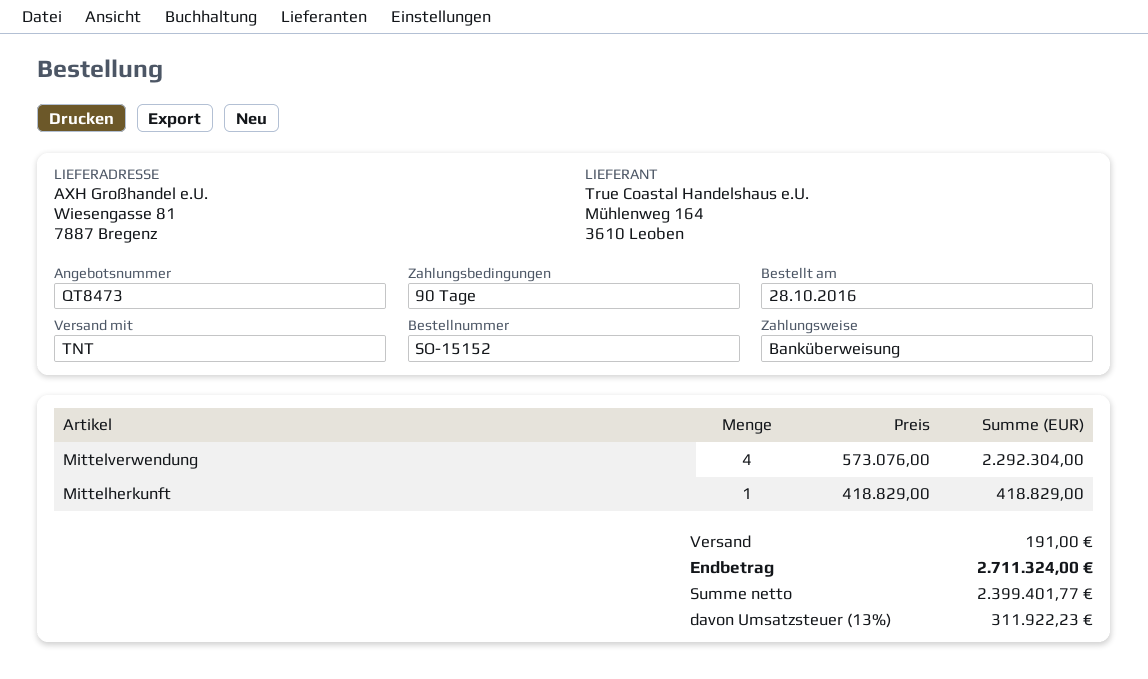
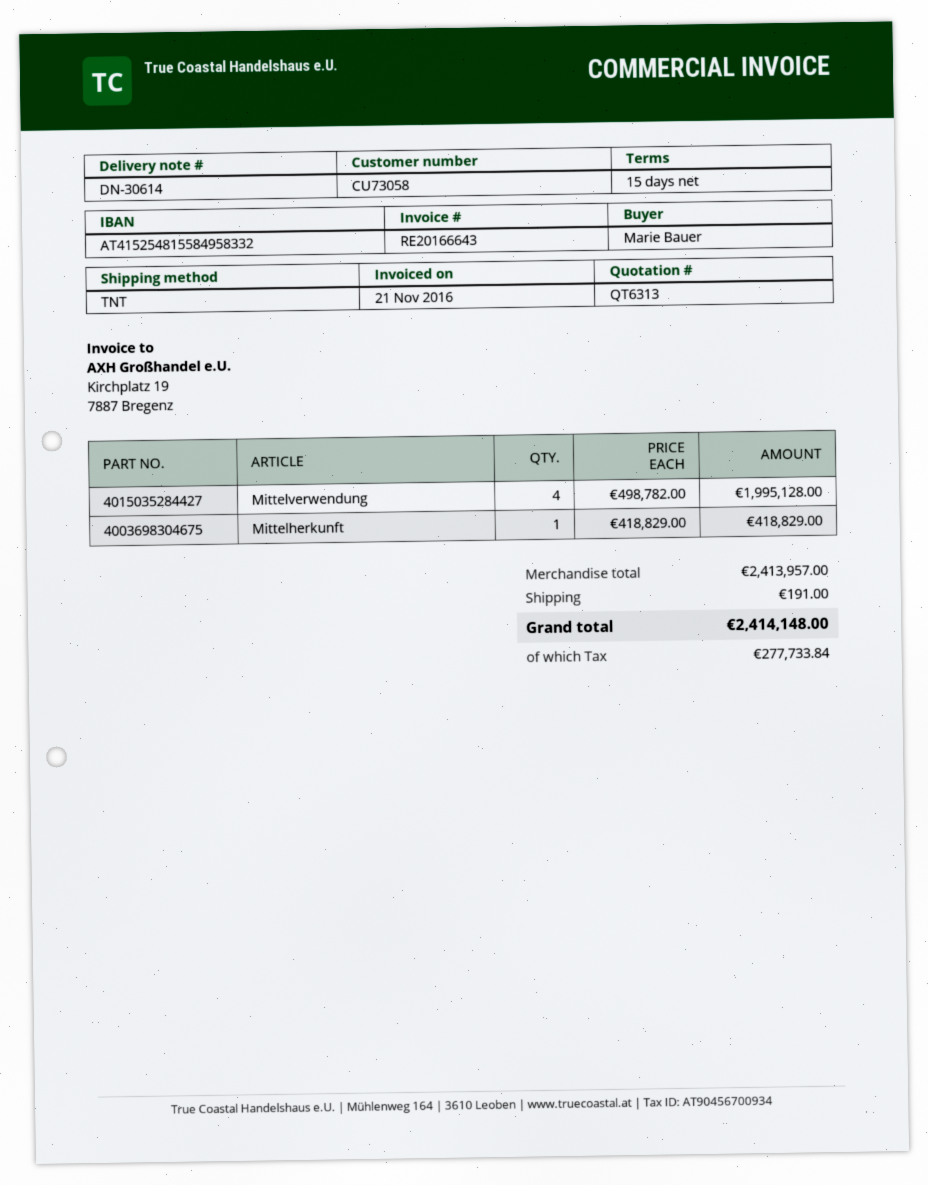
quote number: QT8473 -> QT6313
payment terms: 90 days -> 15 days
Mittelverwendung: 4 x 573076.00 = 2292304.00 -> 4 x 498782.00 = 1995128.00
tax: 311922.23 -> 277733.84
total: 2711324.00 -> 2414148.00

